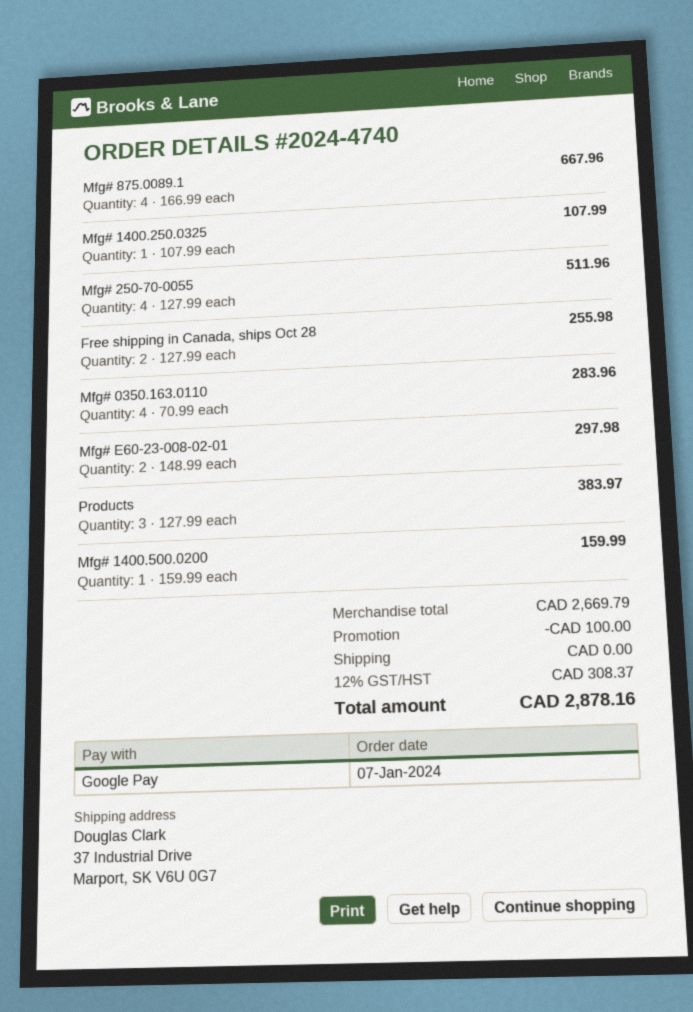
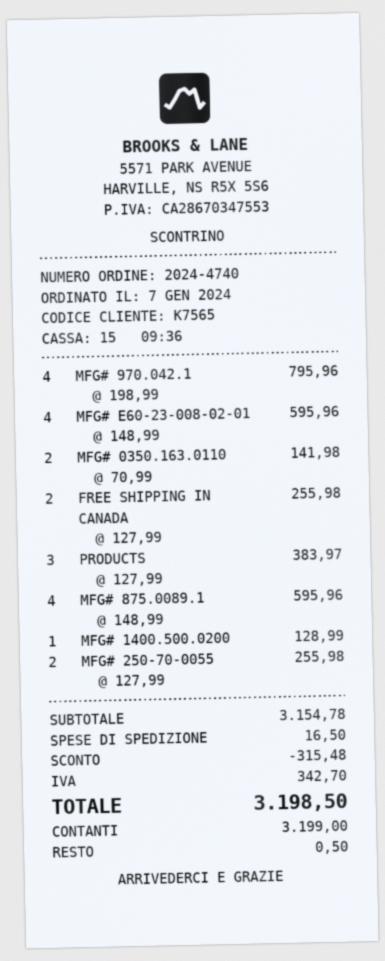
payment method: Google Pay -> cash
Mfg# 875.0089.1: 4 x 166.99 = 667.96 -> 4 x 148.99 = 595.96
Mfg# 1400.250.0325: 1 x 107.99 = 107.99 -> none
Mfg# 250-70-0055: 4 x 127.99 = 511.96 -> 2 x 127.99 = 255.98
Mfg# 0350.163.0110: 4 x 70.99 = 283.96 -> 2 x 70.99 = 141.98
Mfg# E60-23-008-02-01: 2 x 148.99 = 297.98 -> 4 x 148.99 = 595.96
Mfg# 1400.500.0200: 1 x 159.99 = 159.99 -> 1 x 128.99 = 128.99
MFG# 970.042.1: none -> 4 x 198.99 = 795.96
subtotal: 2669.79 -> 3154.78
discount: 100.00 -> 315.48
shipping: 0.00 -> 16.50
tax: 308.37 -> 342.70
total: 2878.16 -> 3198.50

